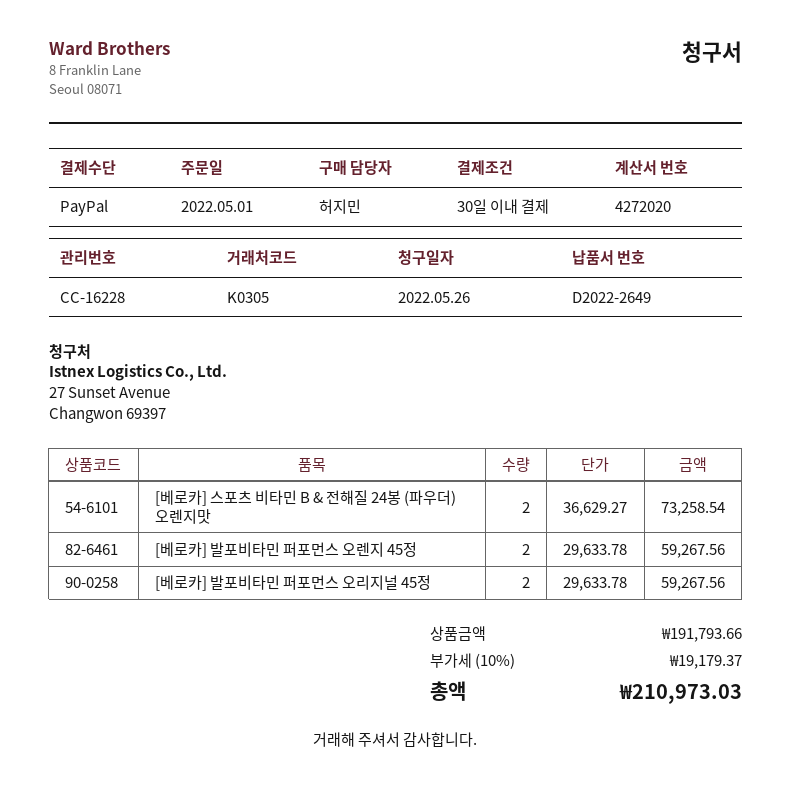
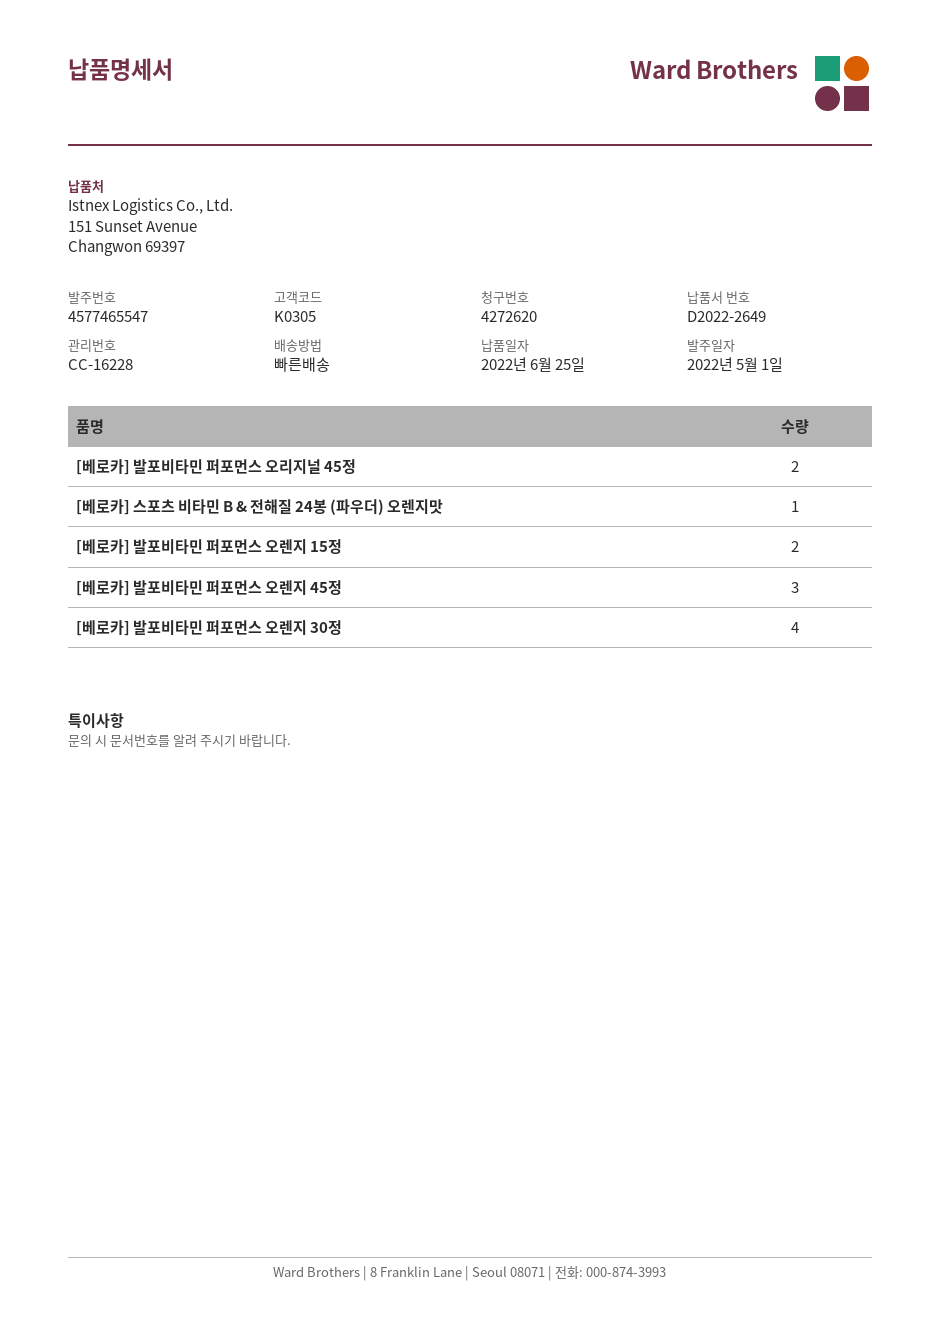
invoice number: 4272020 -> 4272620
[베로카] 스포츠 비타민 B & 전해질 24봉 (파우더) 오렌지맛: 2 -> 1
[베로카] 발포비타민 퍼포먼스 오렌지 45정: 2 -> 3
[베로카] 발포비타민 퍼포먼스 오렌지 15정: none -> 2
[베로카] 발포비타민 퍼포먼스 오렌지 30정: none -> 4

